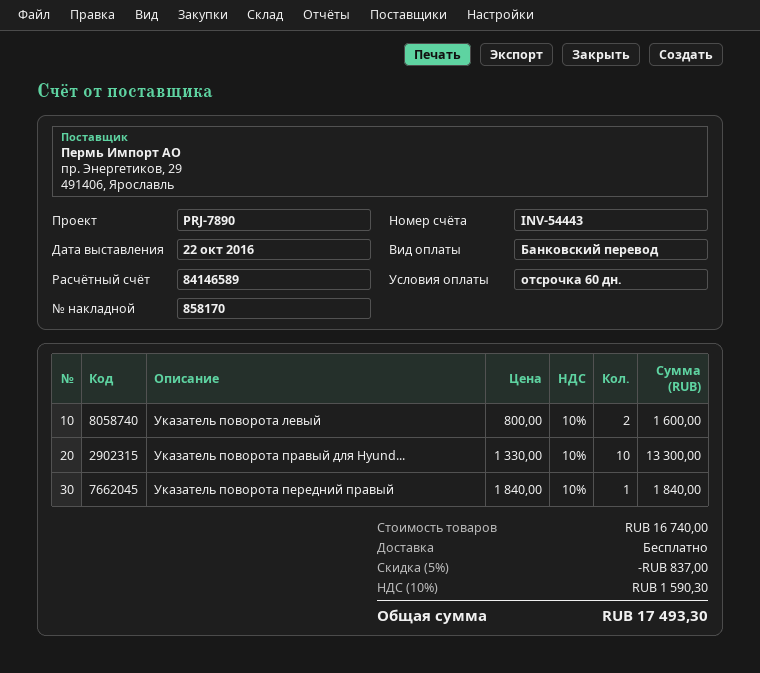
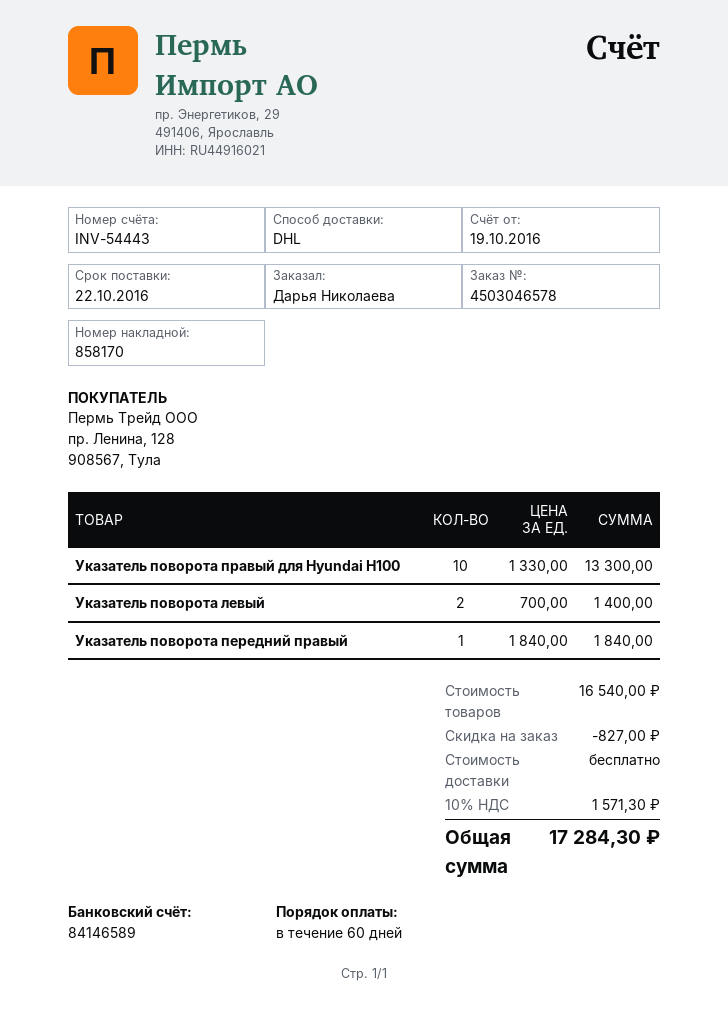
invoice date: 2016-10-22 -> 2016-10-19
Указатель поворота левый: 2 x 800.00 = 1600.00 -> 2 x 700.00 = 1400.00
subtotal: 16740.00 -> 16540.00
discount: 837.00 -> 827.00
tax: 10% = 1590.30 -> 10% = 1571.30
total: 17493.30 -> 17284.30

